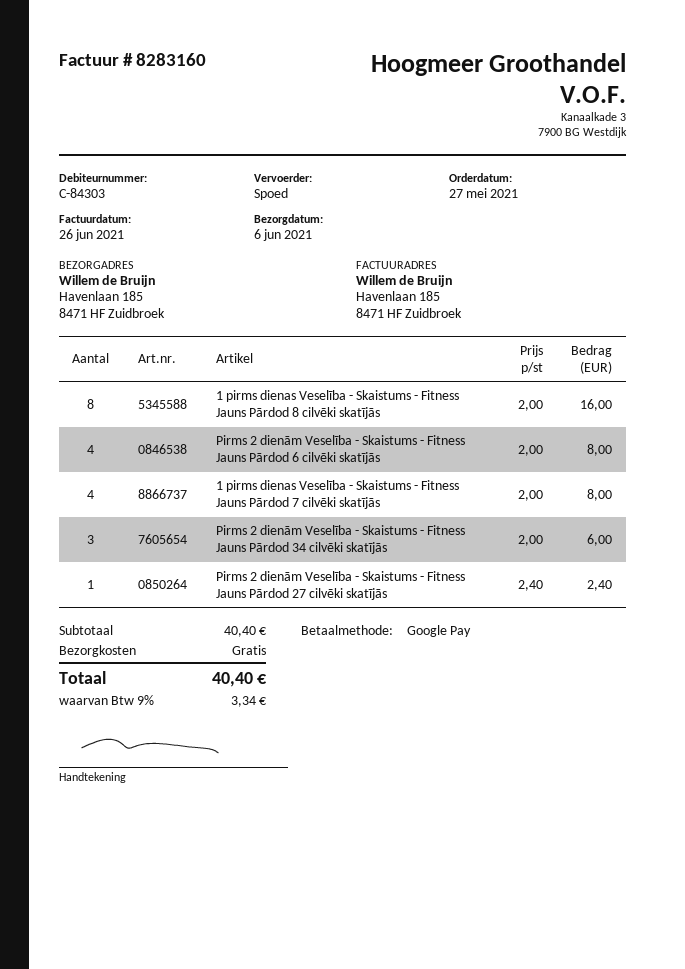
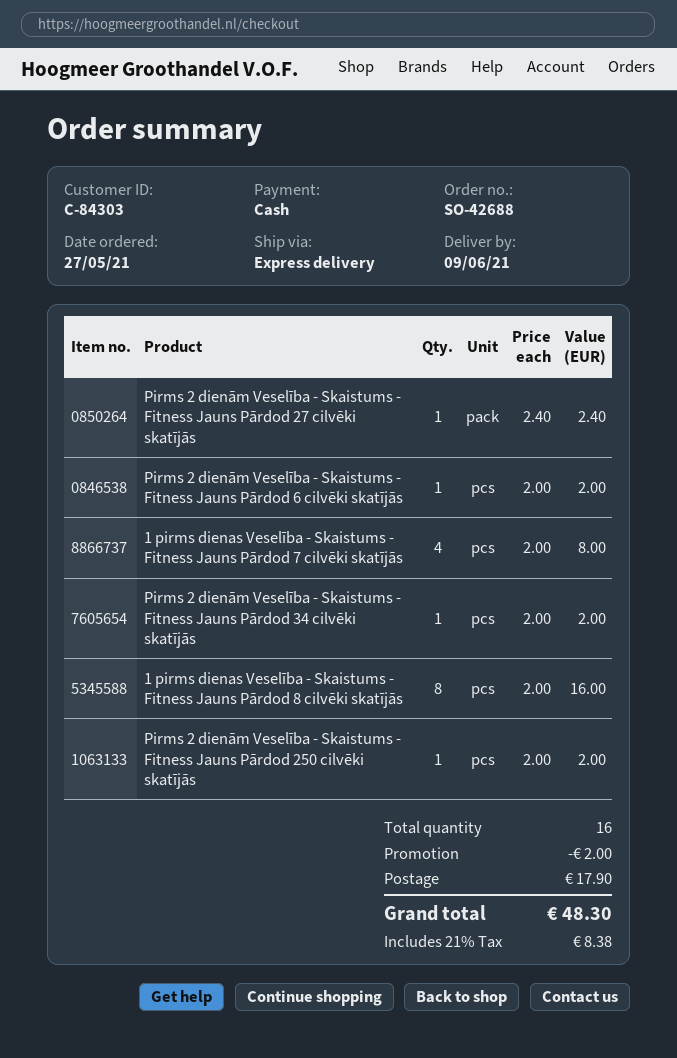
delivery date: 2021-06-06 -> 2021-06-09
payment method: Google Pay -> cash
Pirms 2 dienām Veselība - Skaistums - Fitness Jauns Pārdod 6 cilvēki skatījās: 4 x 2.00 = 8.00 -> 1 x 2.00 = 2.00
Pirms 2 dienām Veselība - Skaistums - Fitness Jauns Pārdod 34 cilvēki skatījās: 3 x 2.00 = 6.00 -> 1 x 2.00 = 2.00
Pirms 2 dienām Veselība - Skaistums - Fitness Jauns Pārdod 250 cilvēki skatījās: none -> 1 x 2.00 = 2.00
discount: none -> 2.00
shipping: 0.00 -> 17.90
tax: 9% = 3.34 -> 21% = 8.38
total: 40.40 -> 48.30

